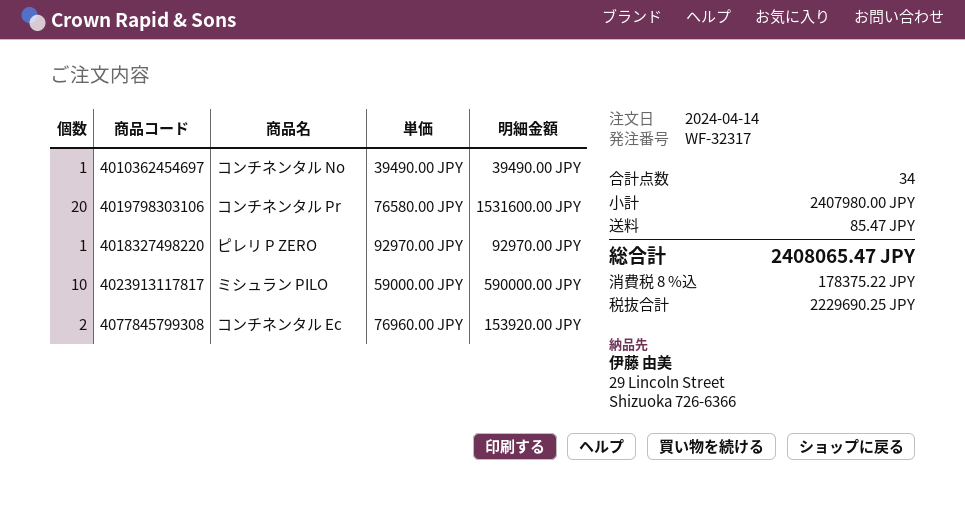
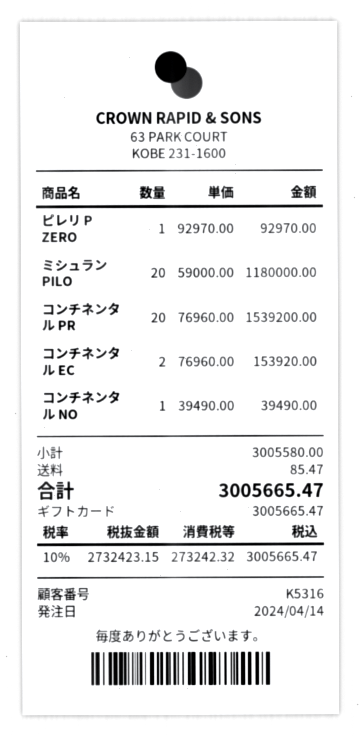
コンチネンタル Pr: 20 x 76580.00 = 1531600.00 -> 20 x 76960.00 = 1539200.00
ミシュラン PILO: 10 x 59000.00 = 590000.00 -> 20 x 59000.00 = 1180000.00
subtotal: 2407980.00 -> 3005580.00
net: 2229690.25 -> 2732423.15
tax: 8% = 178375.22 -> 10% = 273242.32
total: 2408065.47 -> 3005665.47

